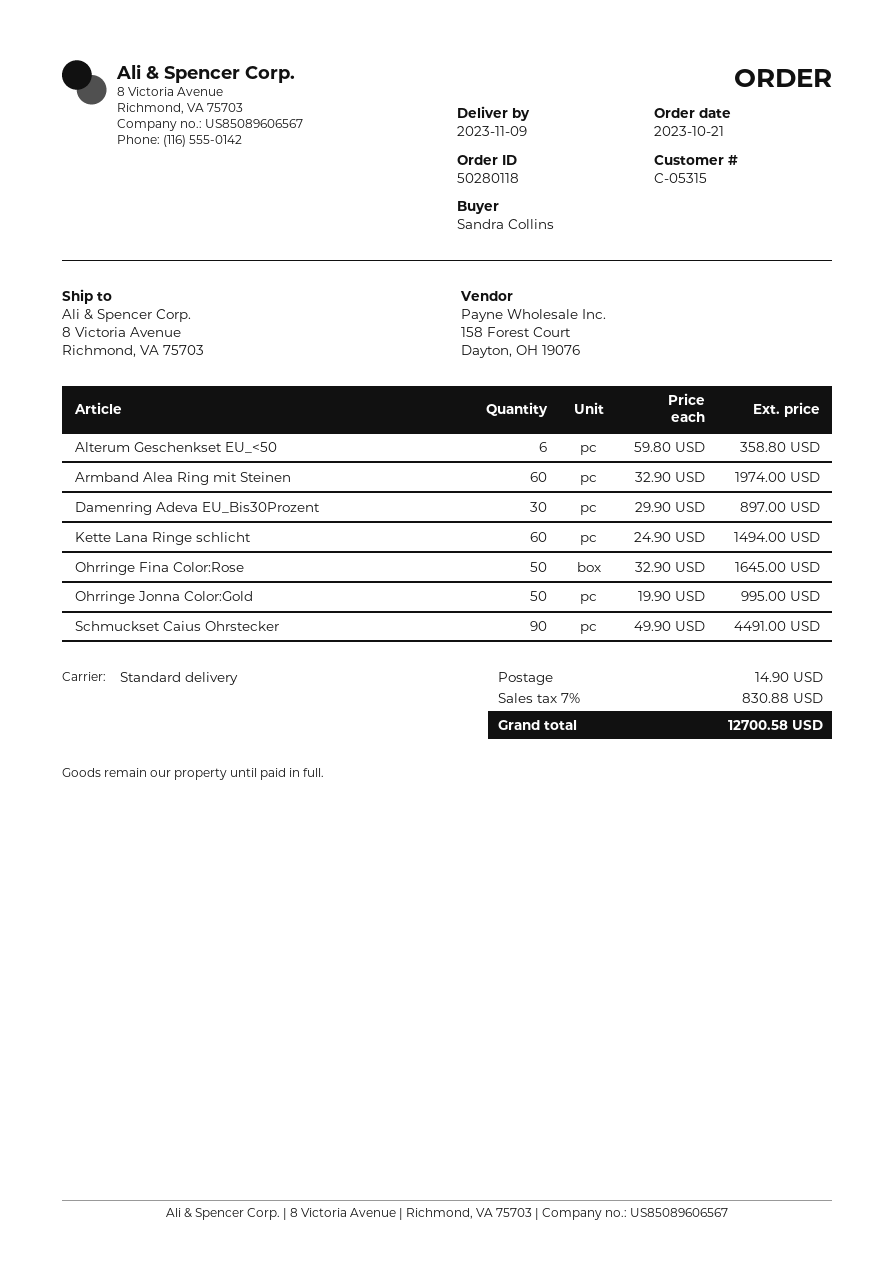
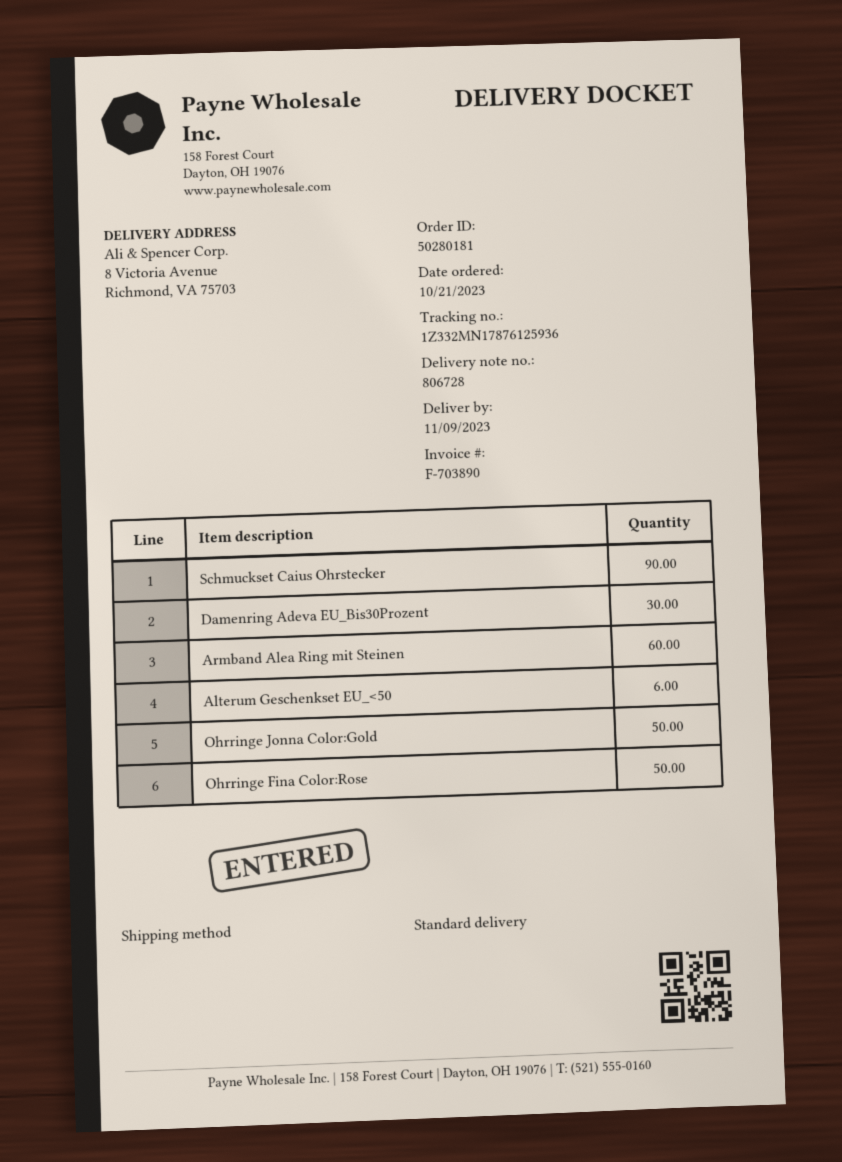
order number: 50280118 -> 50280181
Kette Lana Ringe schlicht: 60 -> none

